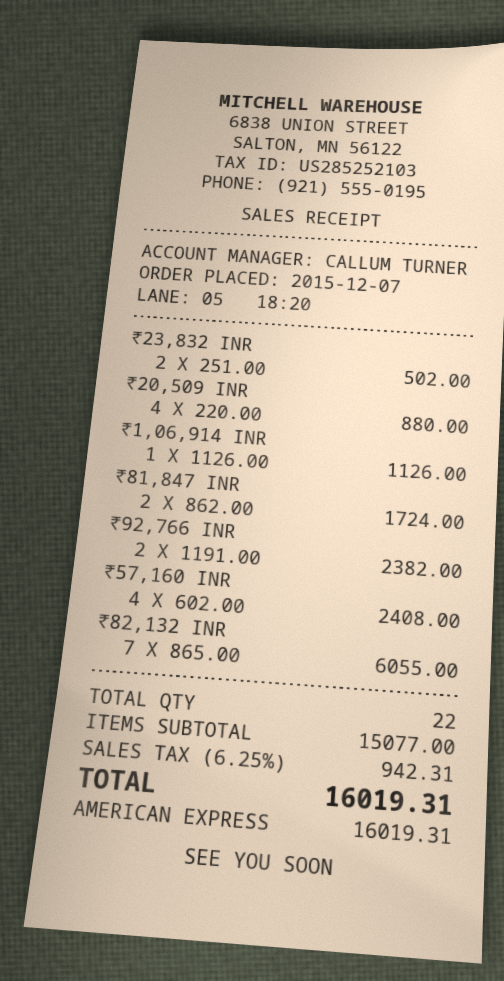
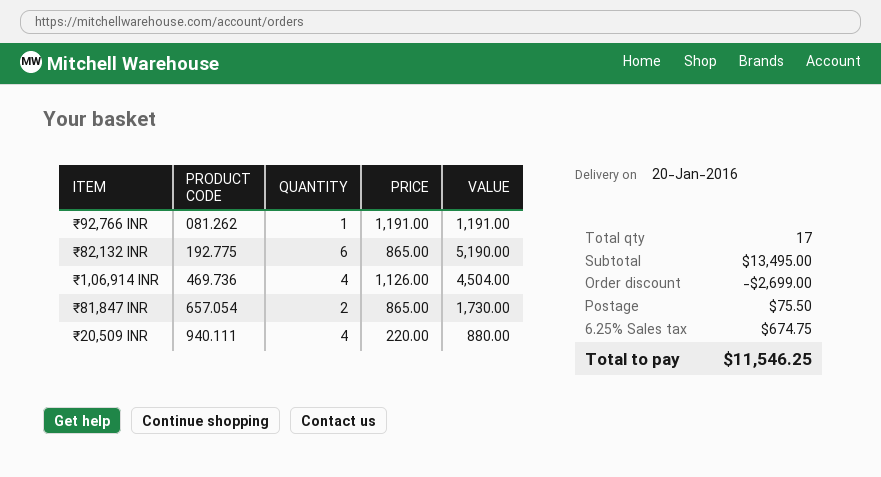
₹23,832 INR: 2 x 251.00 = 502.00 -> none
₹1,06,914 INR: 1 x 1126.00 = 1126.00 -> 4 x 1126.00 = 4504.00
₹81,847 INR: 2 x 862.00 = 1724.00 -> 2 x 865.00 = 1730.00
₹92,766 INR: 2 x 1191.00 = 2382.00 -> 1 x 1191.00 = 1191.00
₹57,160 INR: 4 x 602.00 = 2408.00 -> none
₹82,132 INR: 7 x 865.00 = 6055.00 -> 6 x 865.00 = 5190.00
total quantity: 22 -> 17
subtotal: 15077.00 -> 13495.00
discount: none -> 2699.00
shipping: none -> 75.50
tax: 6.25% = 942.31 -> 6.25% = 674.75
total: 16019.31 -> 11546.25

